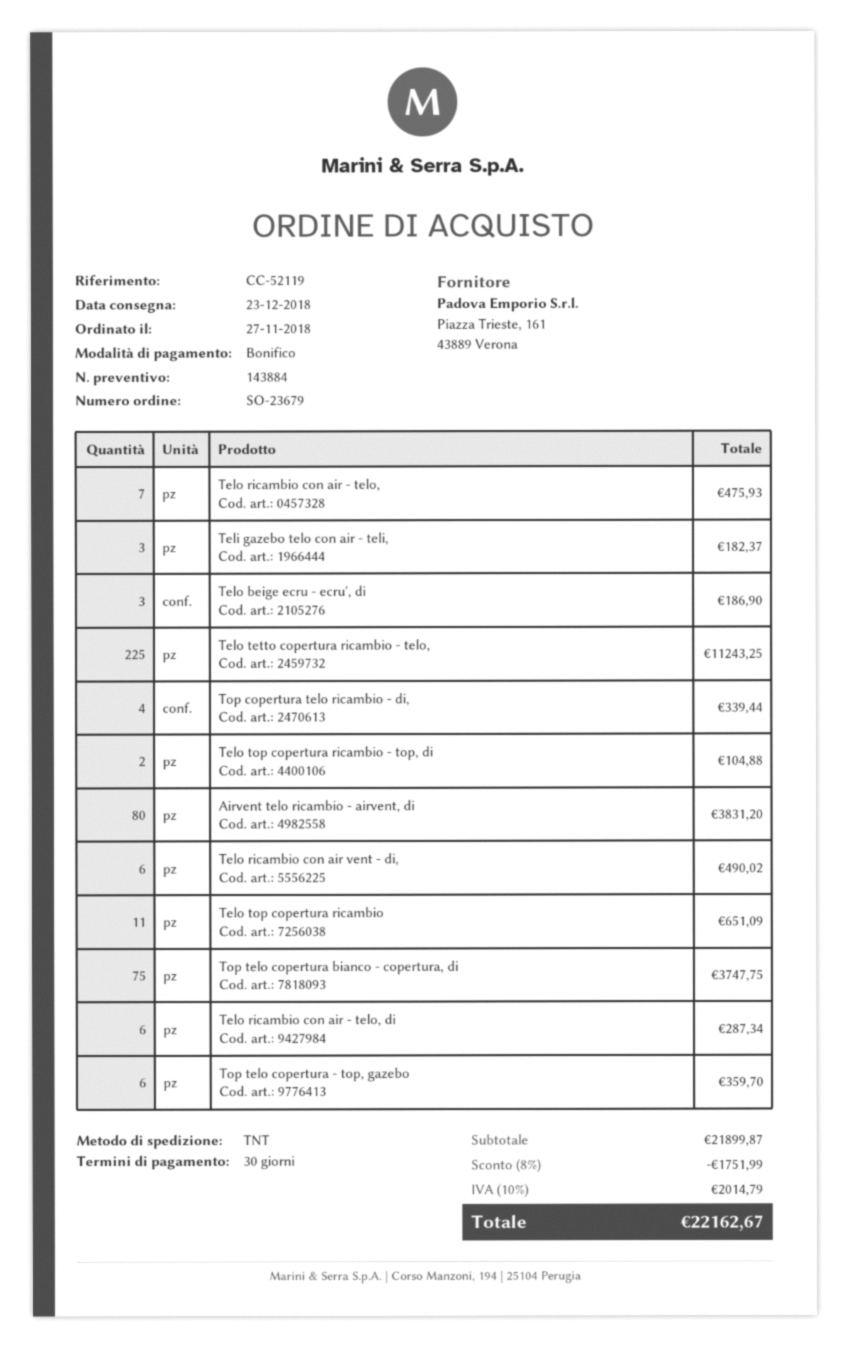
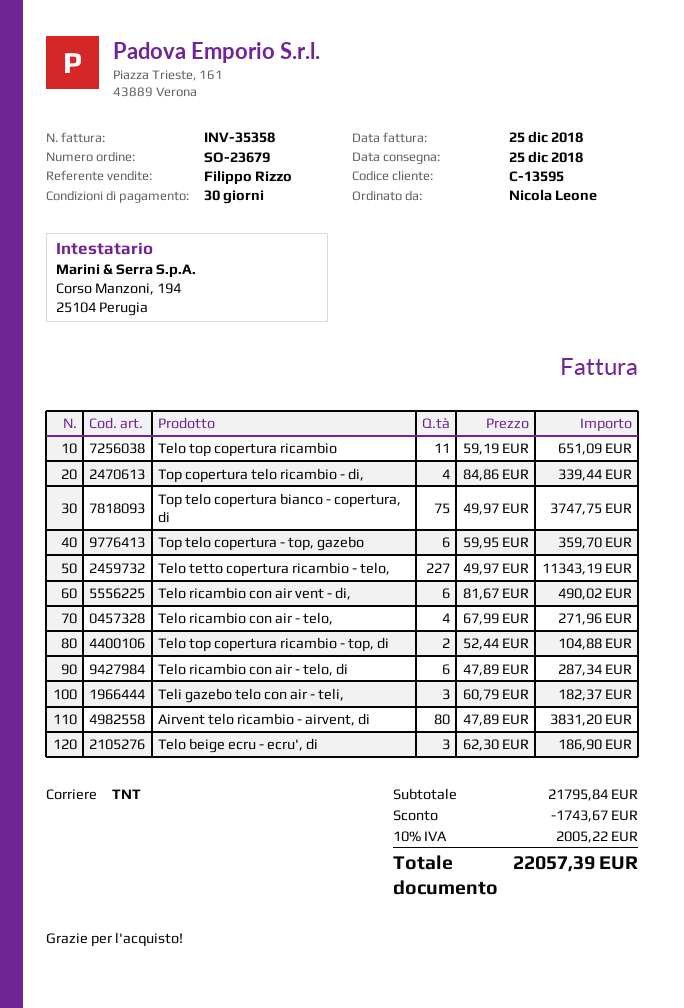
delivery date: 2018-12-23 -> 2018-12-25
Telo ricambio con air - telo,: 7 for 475.93 -> 4 for 271.96
Telo tetto copertura ricambio - telo,: 225 for 11243.25 -> 227 for 11343.19
subtotal: 21899.87 -> 21795.84
discount: 1751.99 -> 1743.67
tax: 10% = 2014.79 -> 10% = 2005.22
total: 22162.67 -> 22057.39

